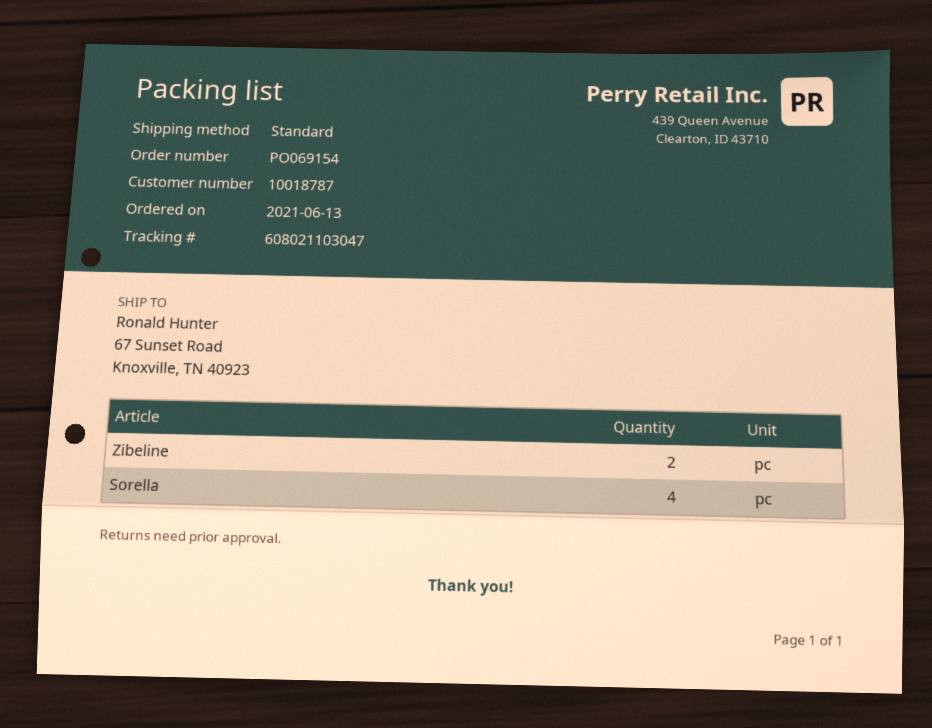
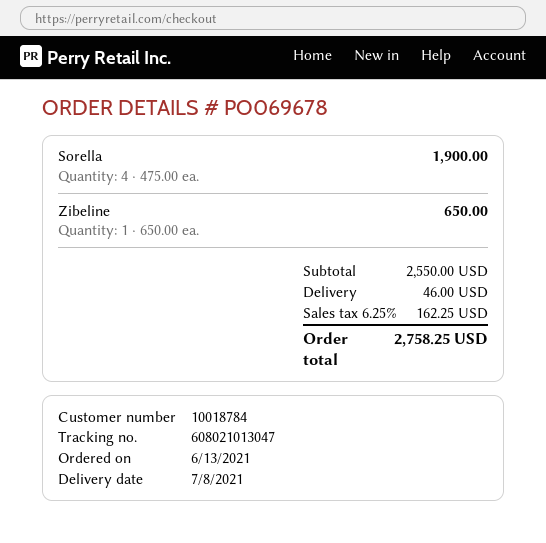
order number: PO069154 -> PO069678
customer number: 10018787 -> 10018784
tracking number: 608021103047 -> 608021013047
Zibeline: 2 -> 1

